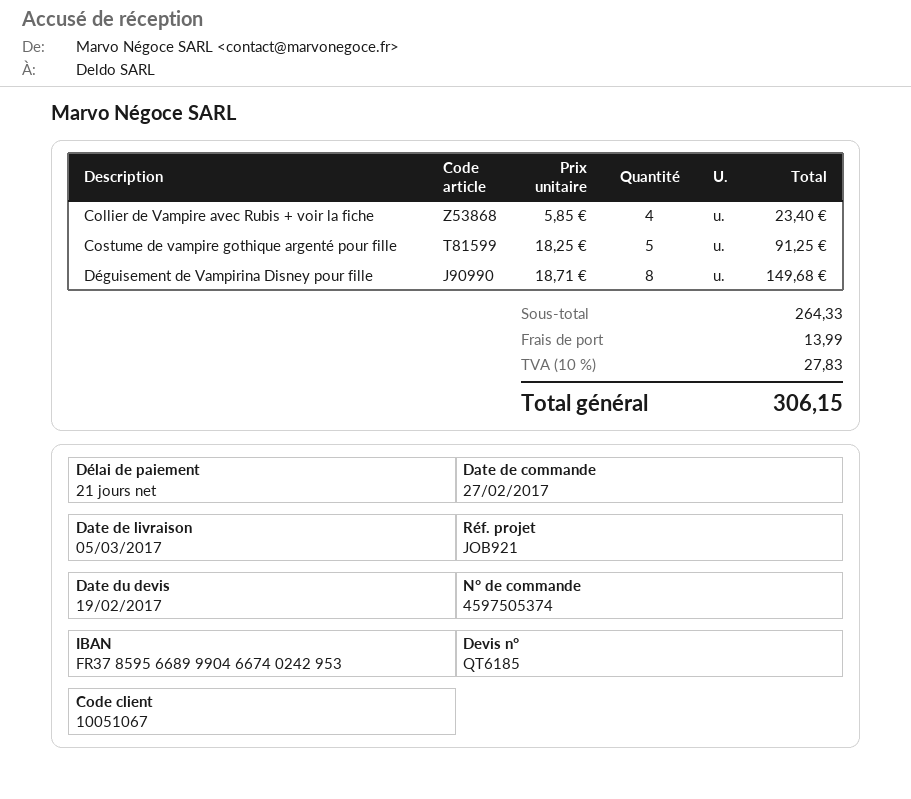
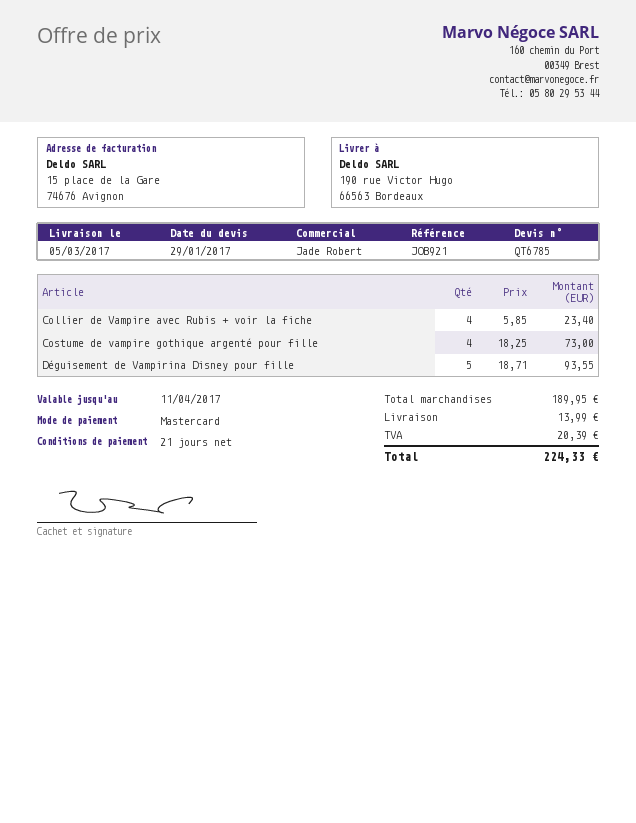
quote number: QT6185 -> QT6785
quote date: 2017-02-19 -> 2017-01-29
Costume de vampire gothique argenté pour fille: 5 x 18.25 = 91.25 -> 4 x 18.25 = 73.00
Déguisement de Vampirina Disney pour fille: 8 x 18.71 = 149.68 -> 5 x 18.71 = 93.55
subtotal: 264.33 -> 189.95
tax: 27.83 -> 20.39
total: 306.15 -> 224.33

